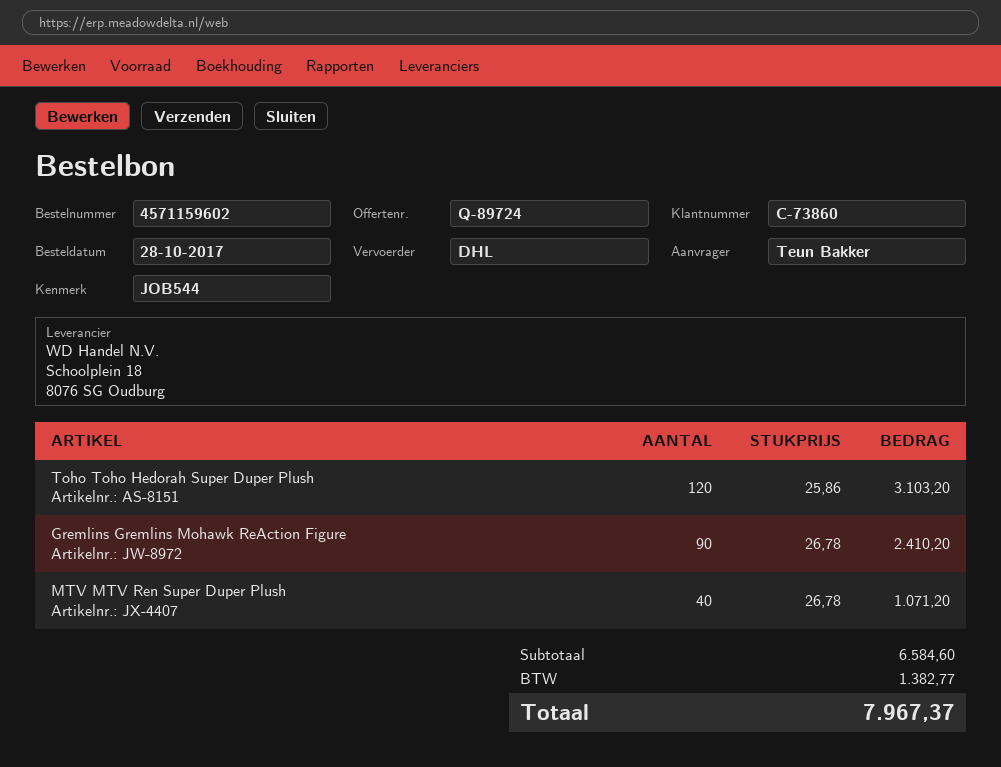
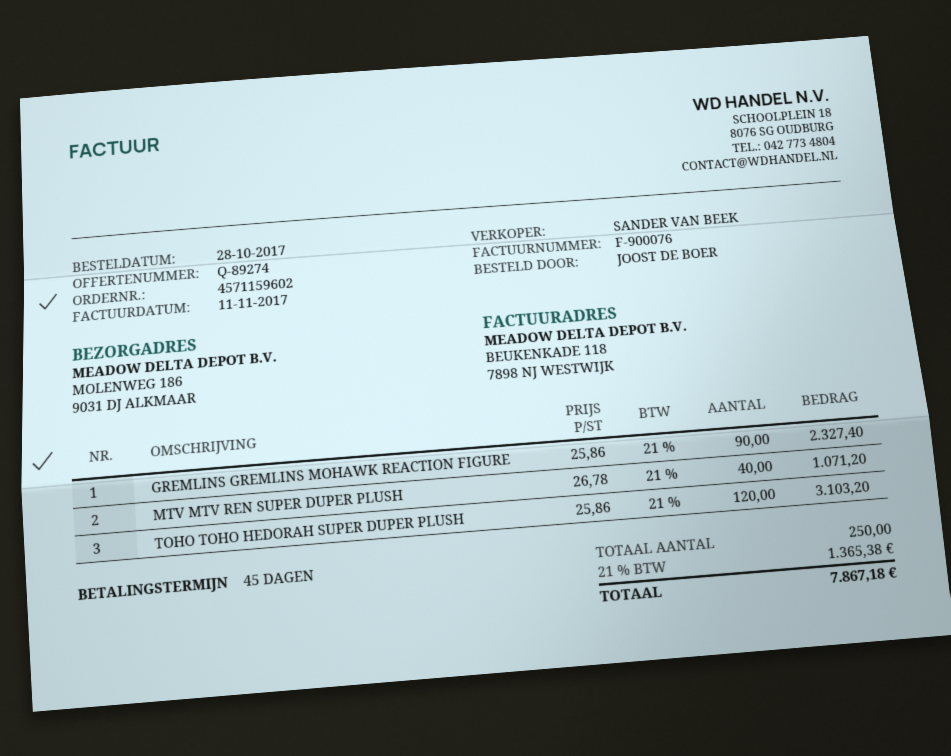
quote number: Q-89724 -> Q-89274
ordered by: Teun Bakker -> JOOST DE BOER
Gremlins Gremlins Mohawk ReAction Figure: 90 x 26.78 = 2410.20 -> 90 x 25.86 = 2327.40
tax: 1382.77 -> 1365.38
total: 7967.37 -> 7867.18

